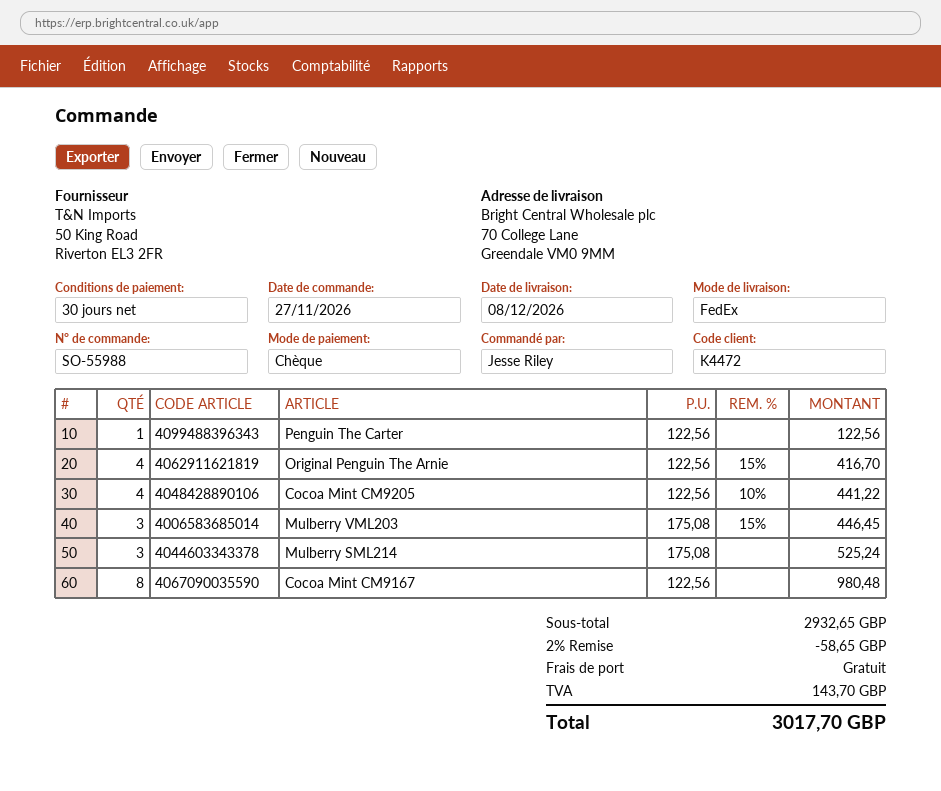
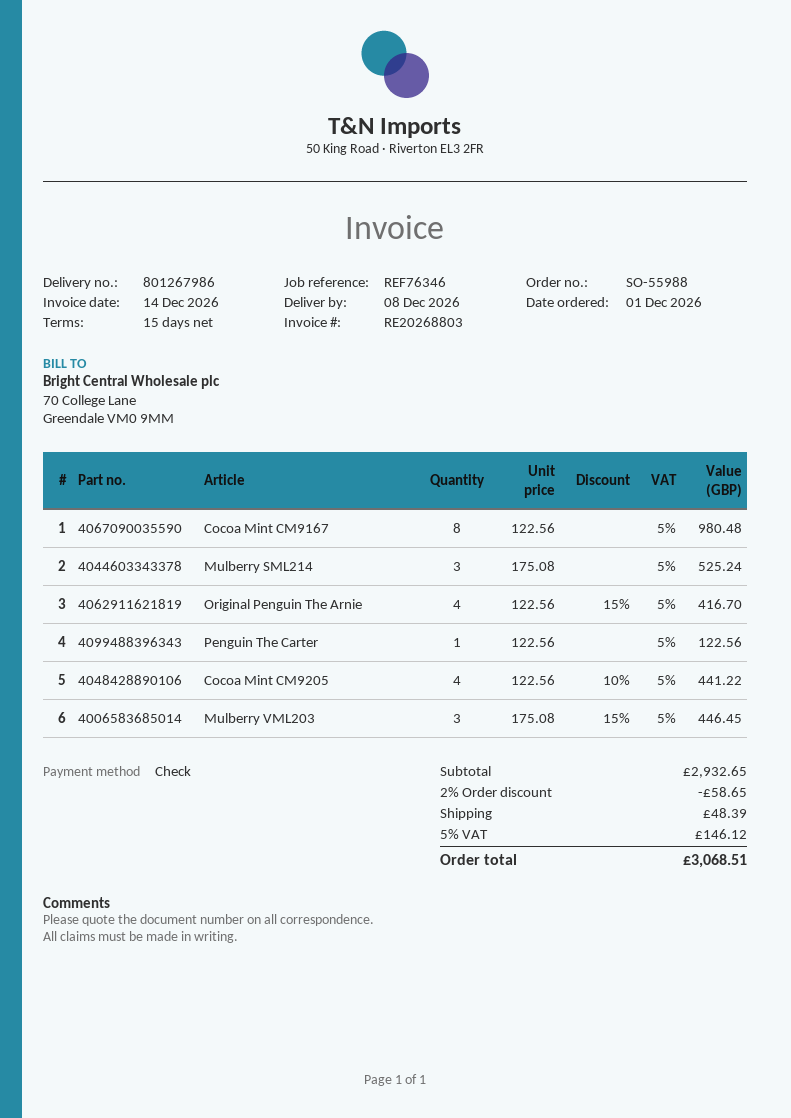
order date: 2026-11-27 -> 2026-12-01
payment terms: 30 days -> 15 days
shipping: 0.00 -> 48.39
tax: 143.70 -> 146.12
total: 3017.70 -> 3068.51

